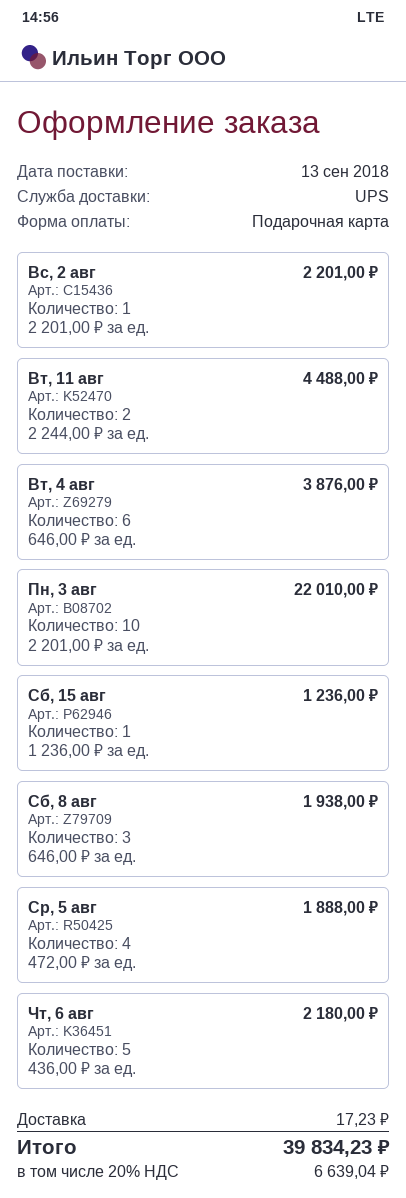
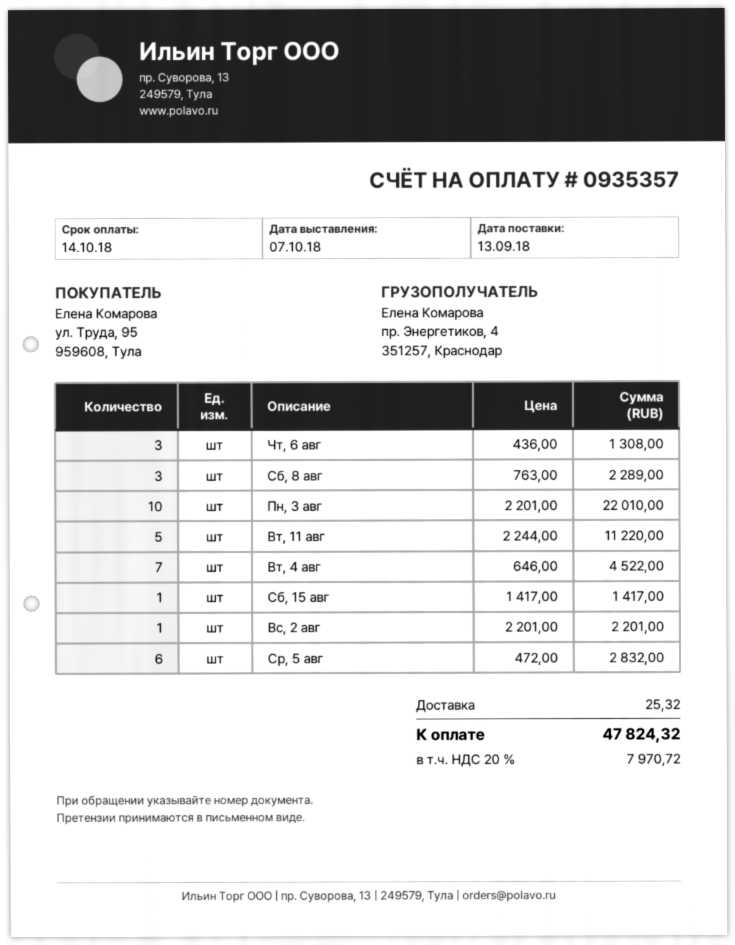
Вт, 11 авг: 2 x 2244.00 = 4488.00 -> 5 x 2244.00 = 11220.00
Вт, 4 авг: 6 x 646.00 = 3876.00 -> 7 x 646.00 = 4522.00
Сб, 15 авг: 1 x 1236.00 = 1236.00 -> 1 x 1417.00 = 1417.00
Сб, 8 авг: 3 x 646.00 = 1938.00 -> 3 x 763.00 = 2289.00
Ср, 5 авг: 4 x 472.00 = 1888.00 -> 6 x 472.00 = 2832.00
Чт, 6 авг: 5 x 436.00 = 2180.00 -> 3 x 436.00 = 1308.00
shipping: 17.23 -> 25.32
tax: 20% = 6639.04 -> 20% = 7970.72
total: 39834.23 -> 47824.32

